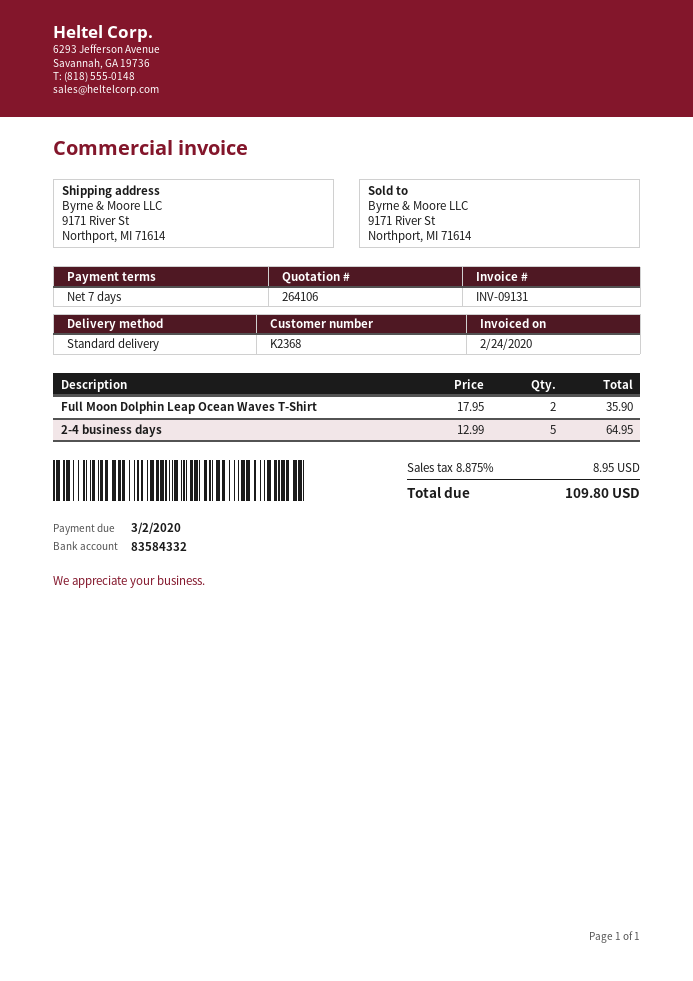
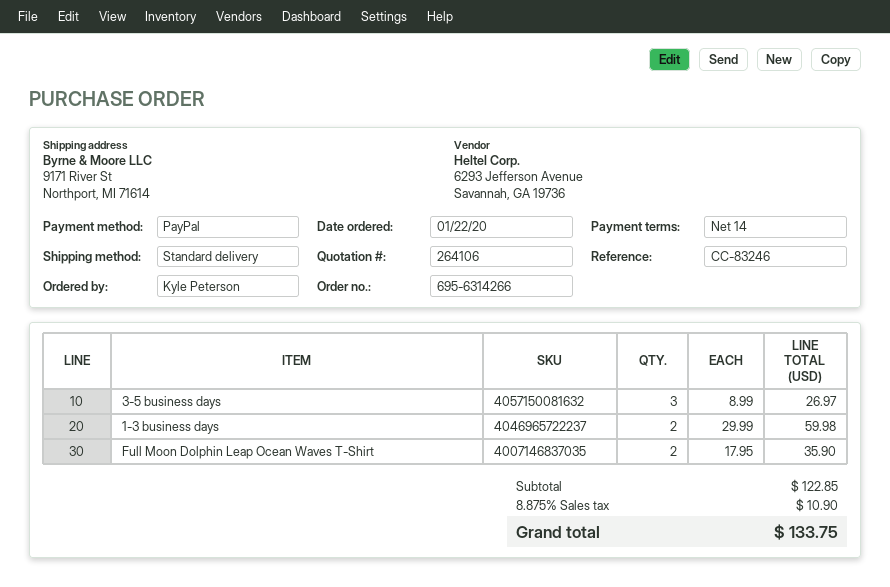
payment terms: 7 days -> 14 days
2-4 business days: 5 x 12.99 = 64.95 -> none
3-5 business days: none -> 3 x 8.99 = 26.97
1-3 business days: none -> 2 x 29.99 = 59.98
tax: 8.875% = 8.95 -> 8.875% = 10.90
total: 109.80 -> 133.75

